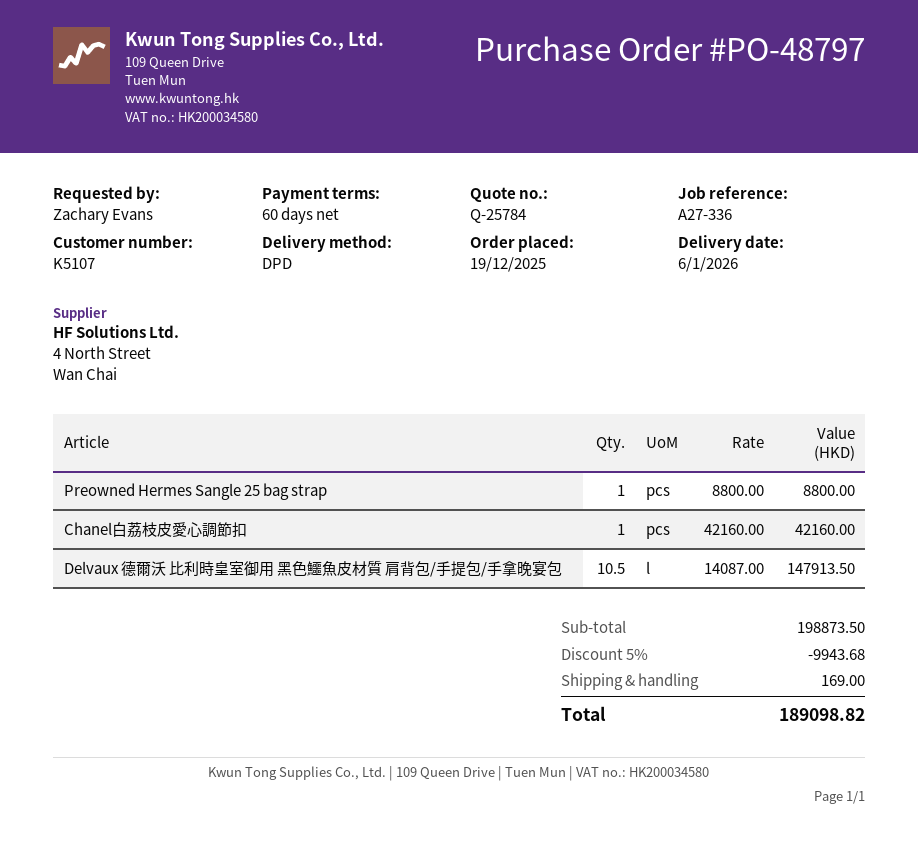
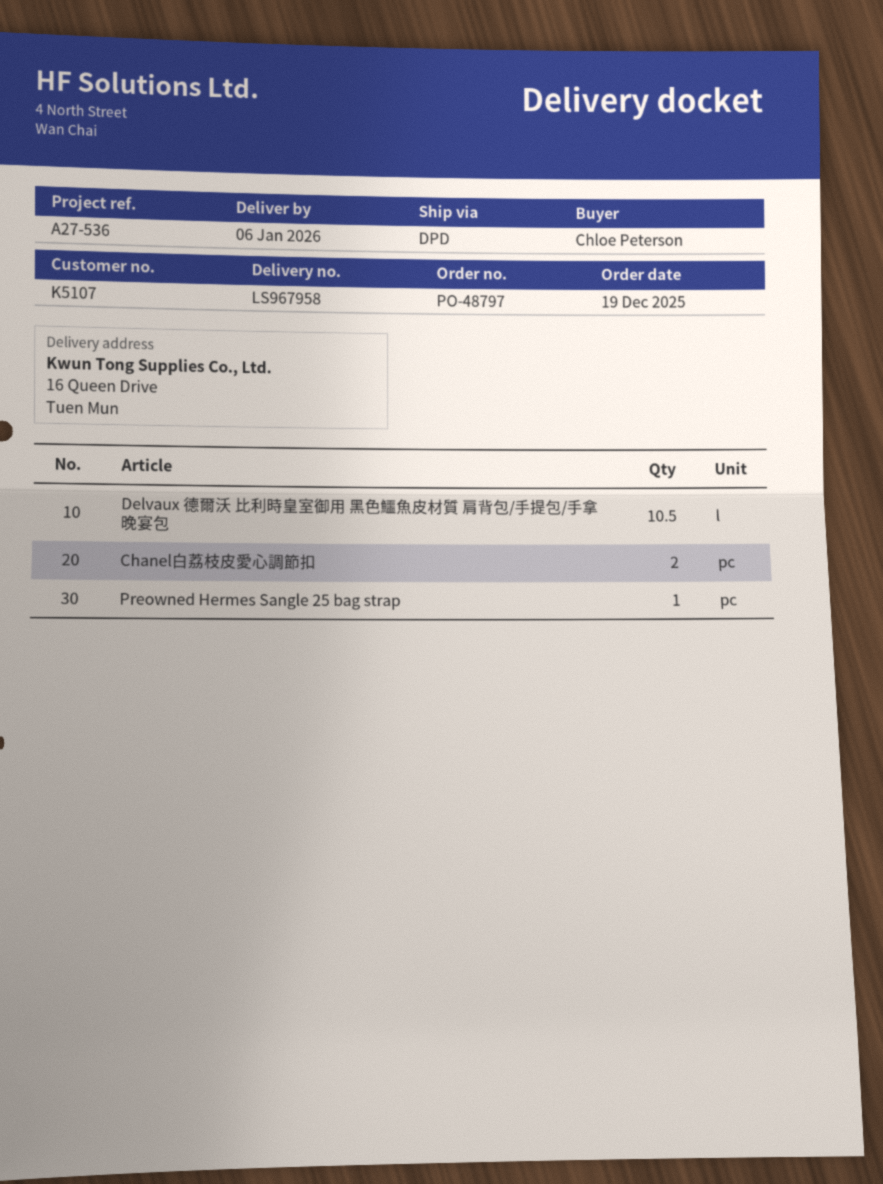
reference: A27-336 -> A27-536
ordered by: Zachary Evans -> Chloe Peterson
Chanel白荔枝皮愛心調節扣: 1 -> 2

